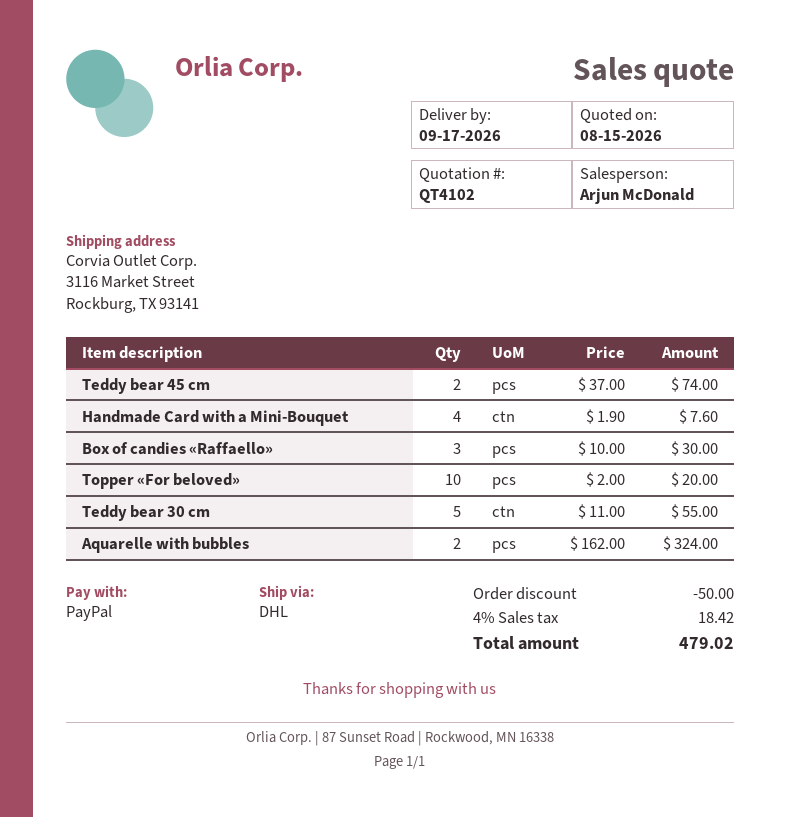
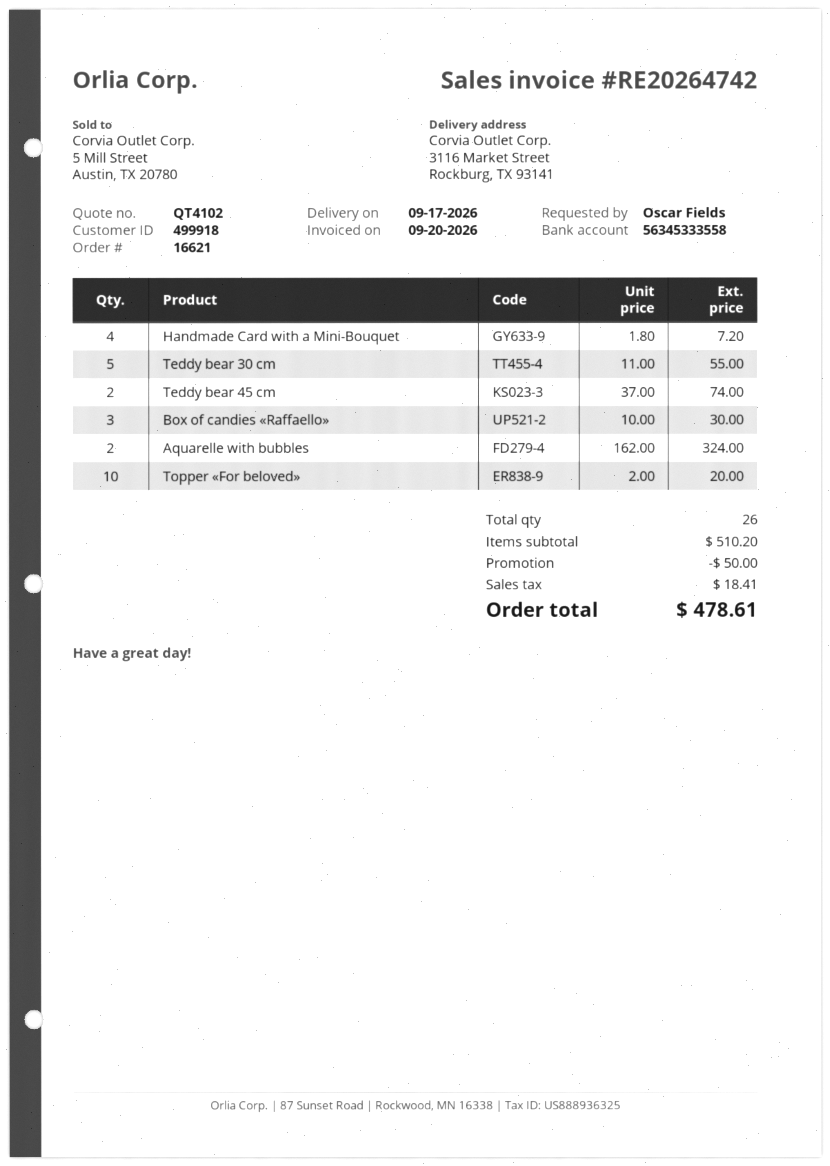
Handmade Card with a Mini-Bouquet: 4 x 1.90 = 7.60 -> 4 x 1.80 = 7.20
tax: 18.42 -> 18.41
total: 479.02 -> 478.61

